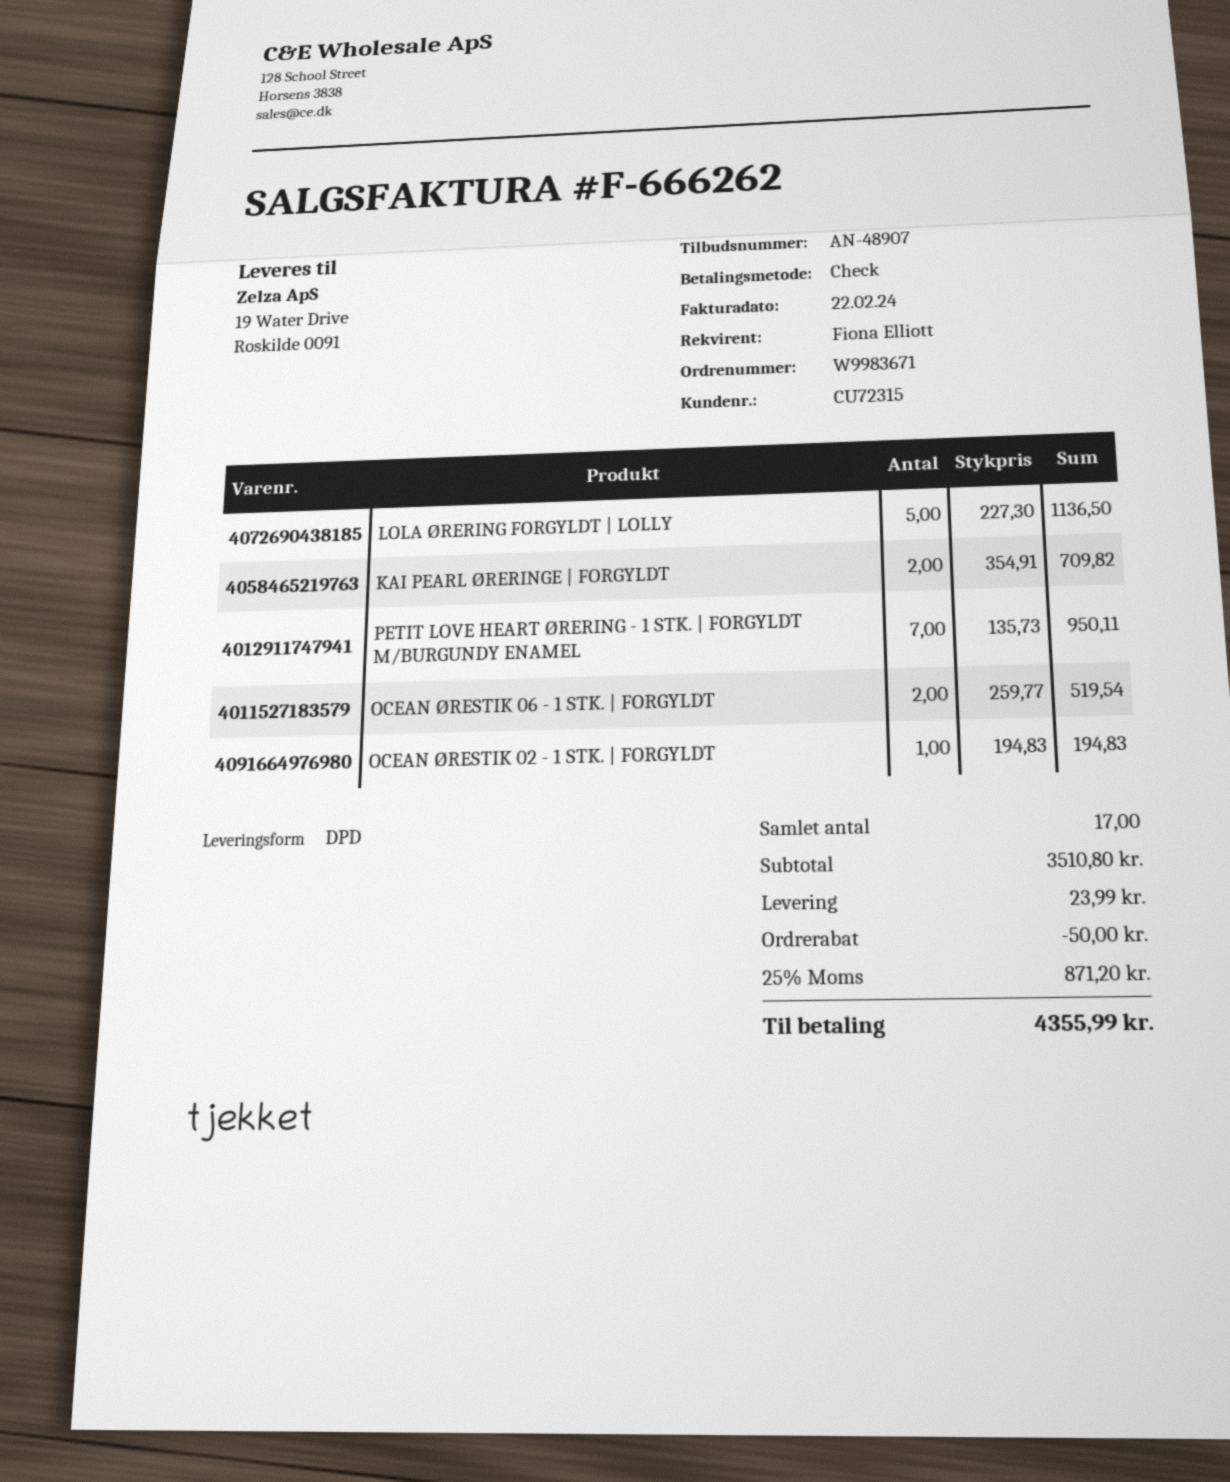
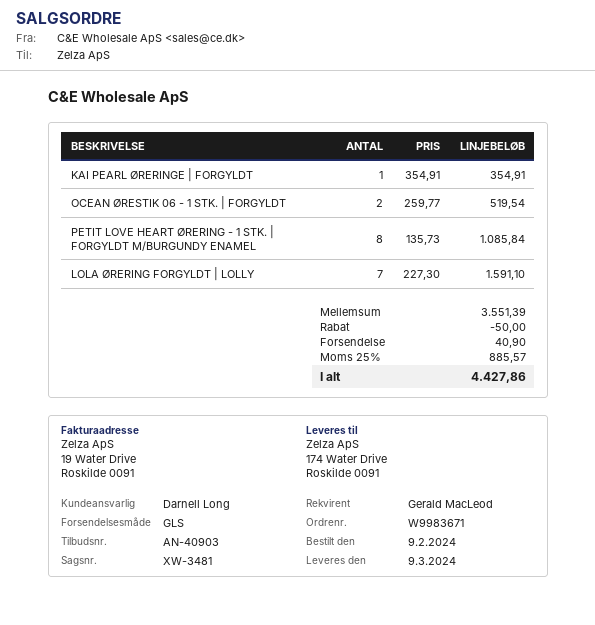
quote number: AN-48907 -> AN-40903
ordered by: Fiona Elliott -> Gerald MacLeod
shipping method: DPD -> GLS
ship to: 19 Water Drive, Roskilde 0091 -> 174 Water Drive, Roskilde 0091
LOLA ØRERING FORGYLDT | LOLLY: 5 x 227.30 = 1136.50 -> 7 x 227.30 = 1591.10
KAI PEARL ØRERINGE | FORGYLDT: 2 x 354.91 = 709.82 -> 1 x 354.91 = 354.91
PETIT LOVE HEART ØRERING - 1 STK. | FORGYLDT M/BURGUNDY ENAMEL: 7 x 135.73 = 950.11 -> 8 x 135.73 = 1085.84
OCEAN ØRESTIK 02 - 1 STK. | FORGYLDT: 1 x 194.83 = 194.83 -> none
subtotal: 3510.80 -> 3551.39
shipping: 23.99 -> 40.90
tax: 25% = 871.20 -> 25% = 885.57
total: 4355.99 -> 4427.86

